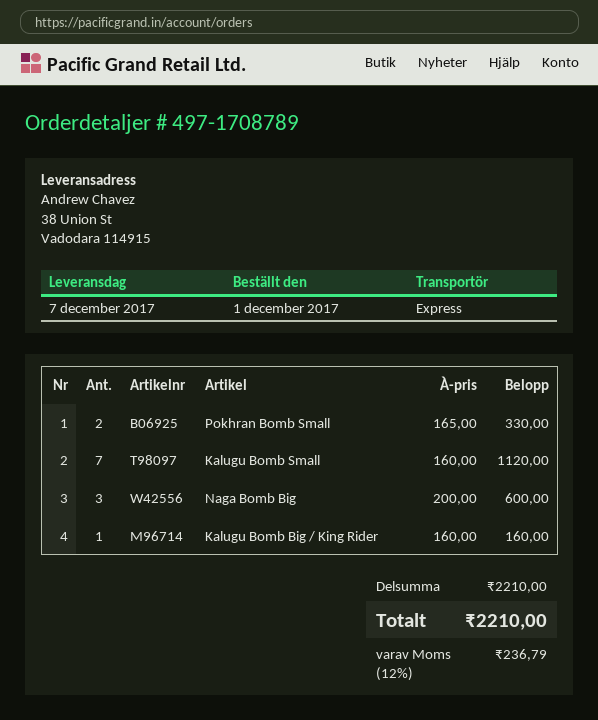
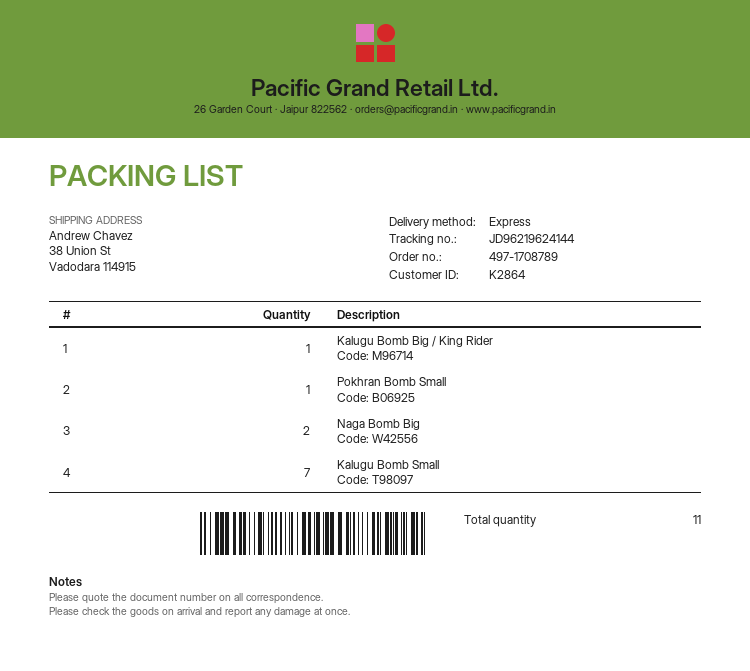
Pokhran Bomb Small: 2 -> 1
Naga Bomb Big: 3 -> 2

